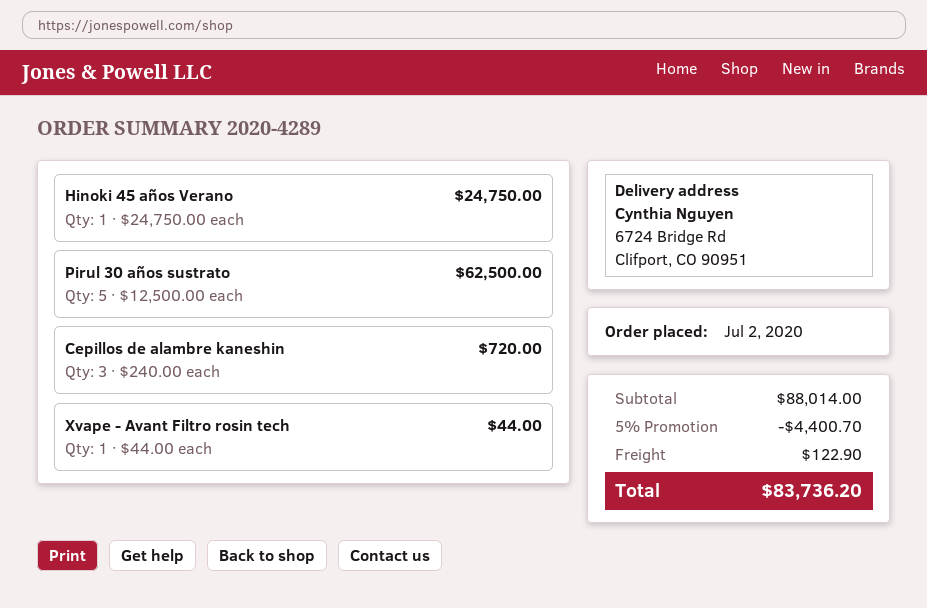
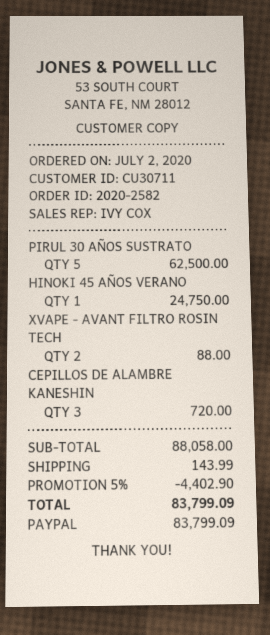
order number: 2020-4289 -> 2020-2582
Xvape - Avant Filtro rosin tech: 1 for 44.00 -> 2 for 88.00
subtotal: 88014.00 -> 88058.00
discount: 5% = 4400.70 -> 5% = 4402.90
shipping: 122.90 -> 143.99
total: 83736.20 -> 83799.09

